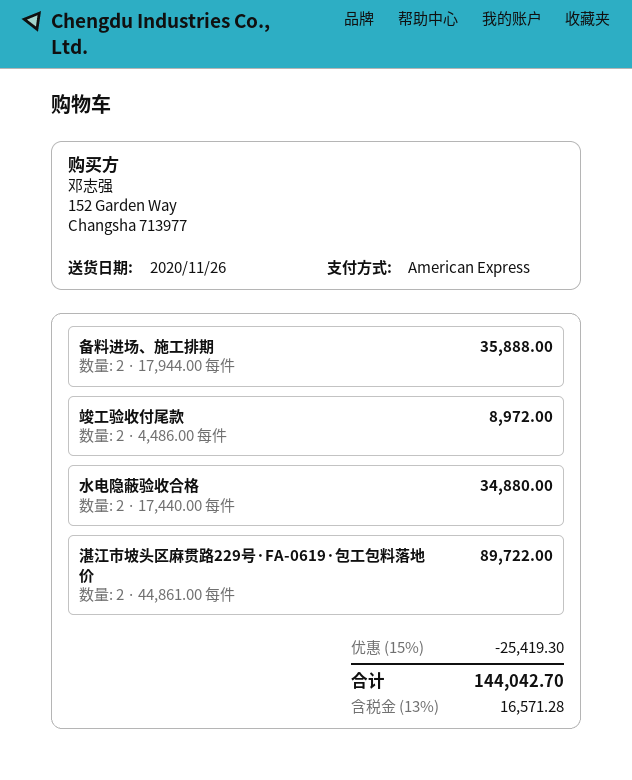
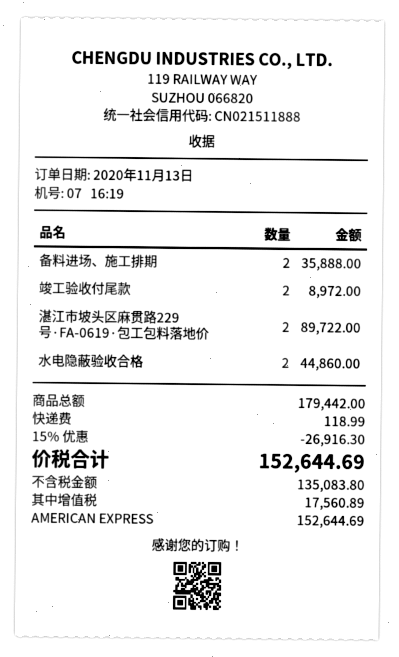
水电隐蔽验收合格: 2 for 34880.00 -> 2 for 44860.00
discount: 15% = 25419.30 -> 15% = 26916.30
shipping: none -> 118.99
tax: 16571.28 -> 17560.89
total: 144042.70 -> 152644.69

